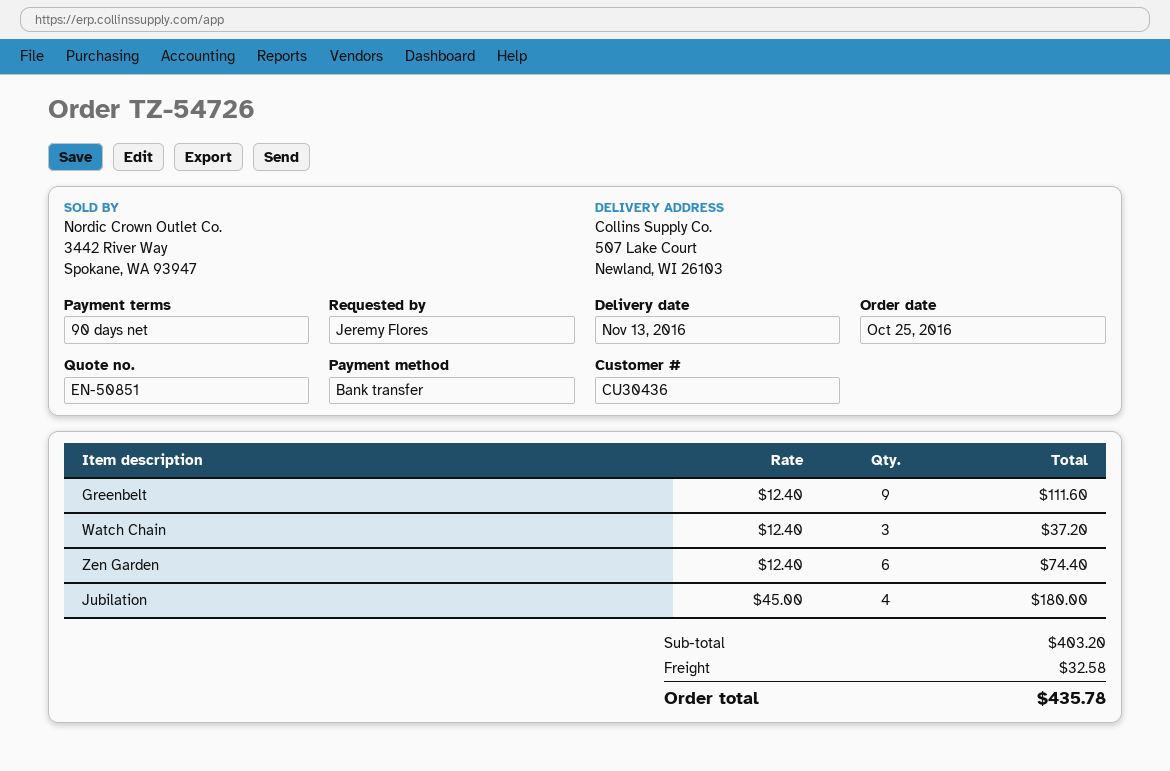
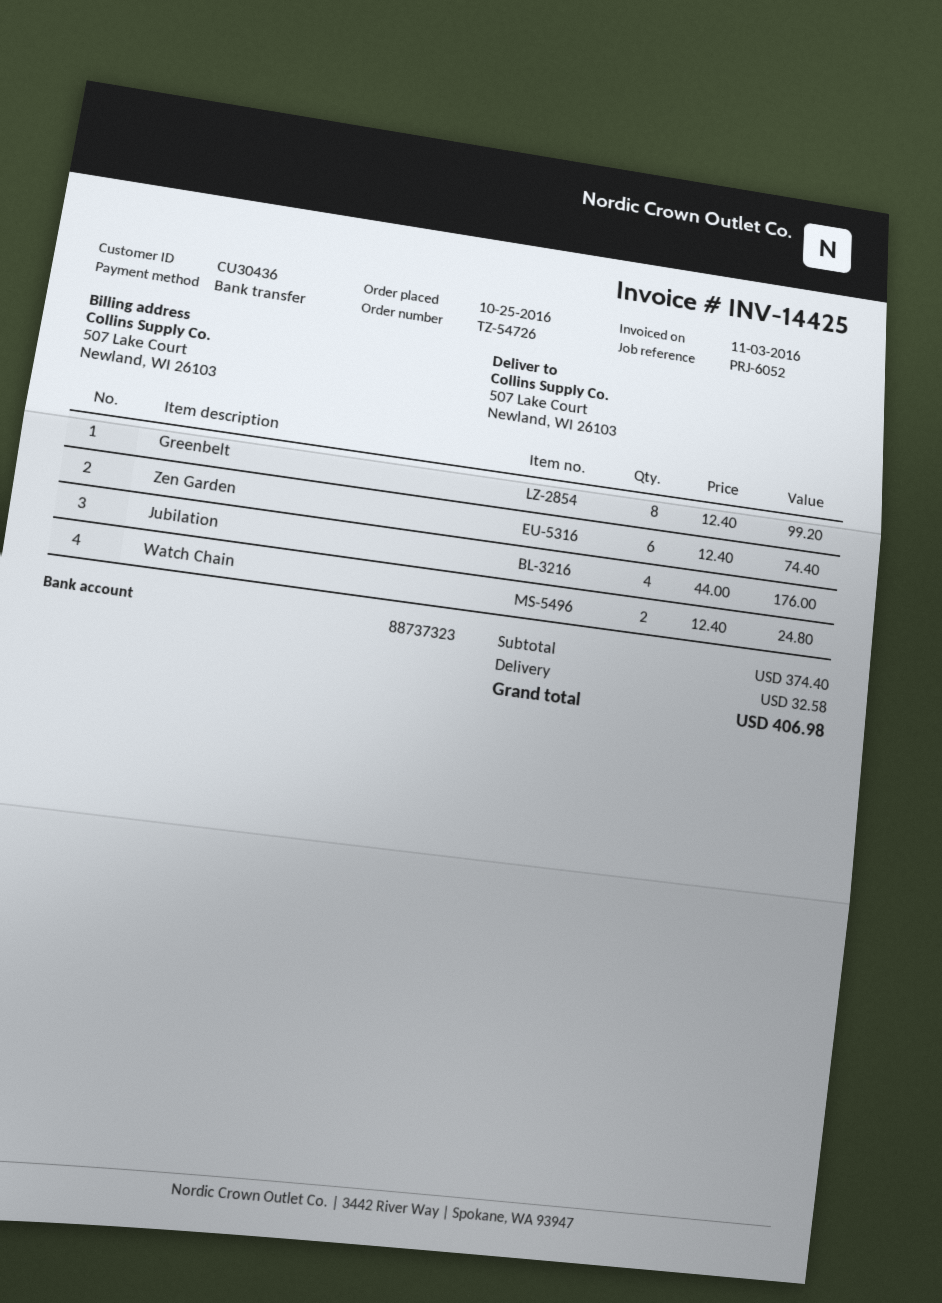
Greenbelt: 9 x 12.40 = 111.60 -> 8 x 12.40 = 99.20
Watch Chain: 3 x 12.40 = 37.20 -> 2 x 12.40 = 24.80
Jubilation: 4 x 45.00 = 180.00 -> 4 x 44.00 = 176.00
subtotal: 403.20 -> 374.40
total: 435.78 -> 406.98

